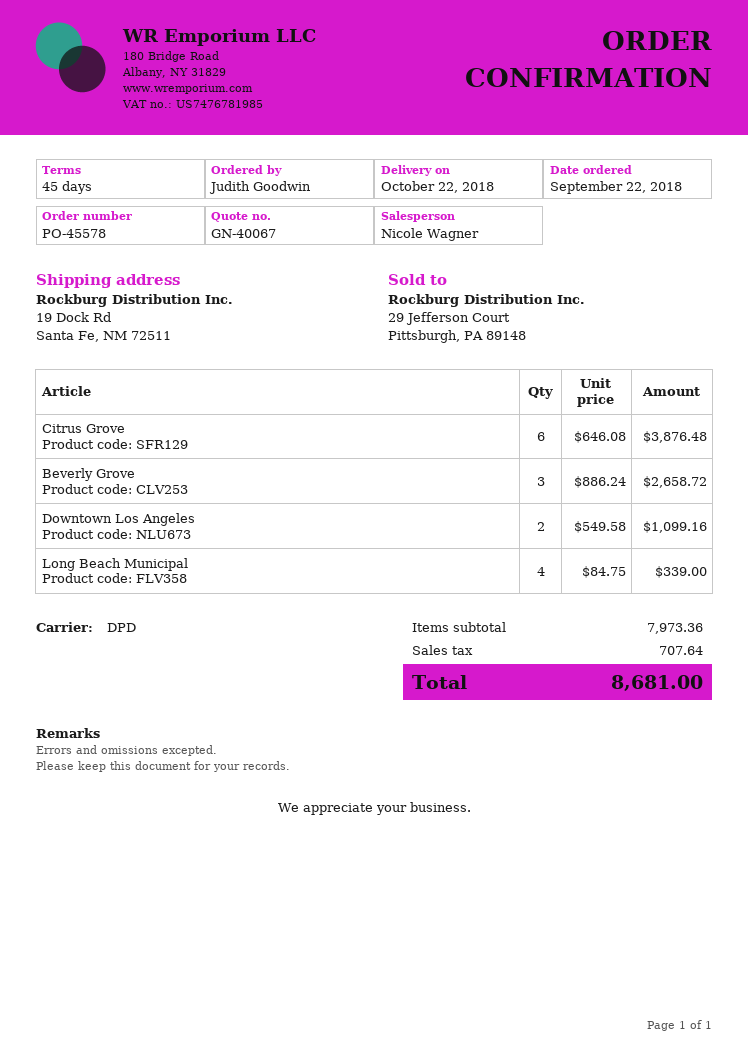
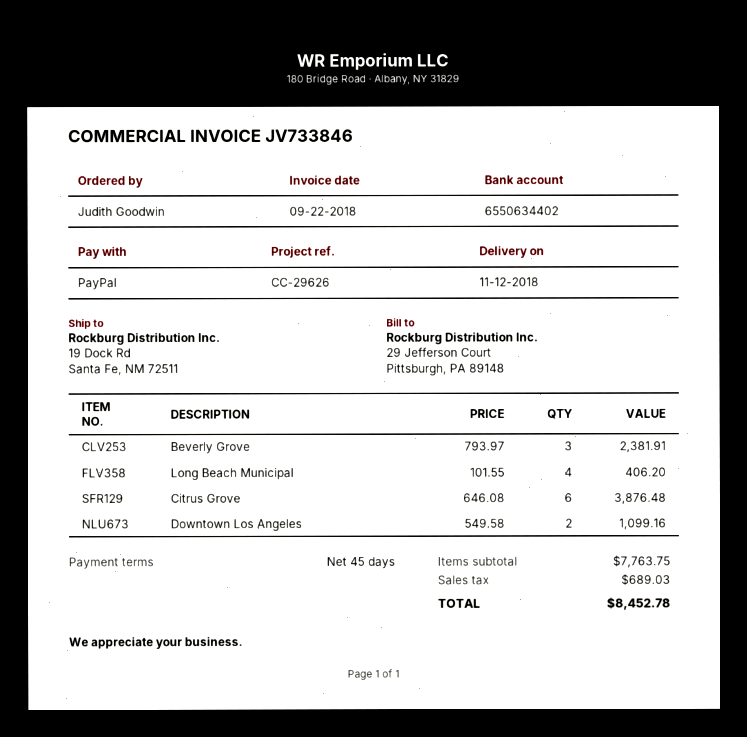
delivery date: 2018-10-22 -> 2018-11-12
Beverly Grove: 3 x 886.24 = 2658.72 -> 3 x 793.97 = 2381.91
Long Beach Municipal: 4 x 84.75 = 339.00 -> 4 x 101.55 = 406.20
subtotal: 7973.36 -> 7763.75
tax: 707.64 -> 689.03
total: 8681.00 -> 8452.78

